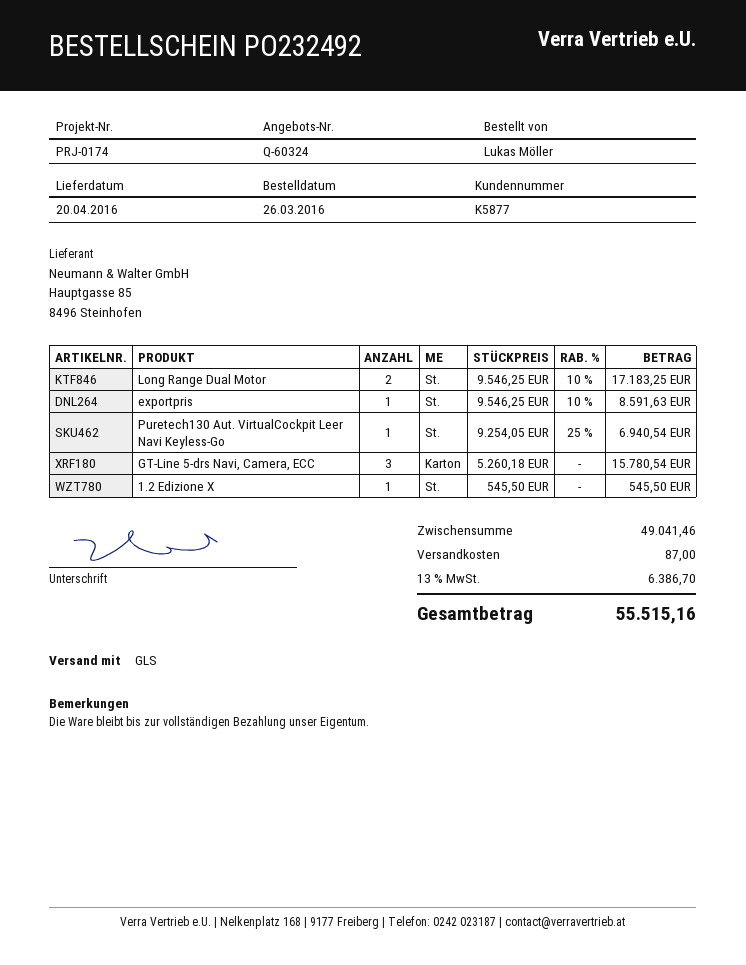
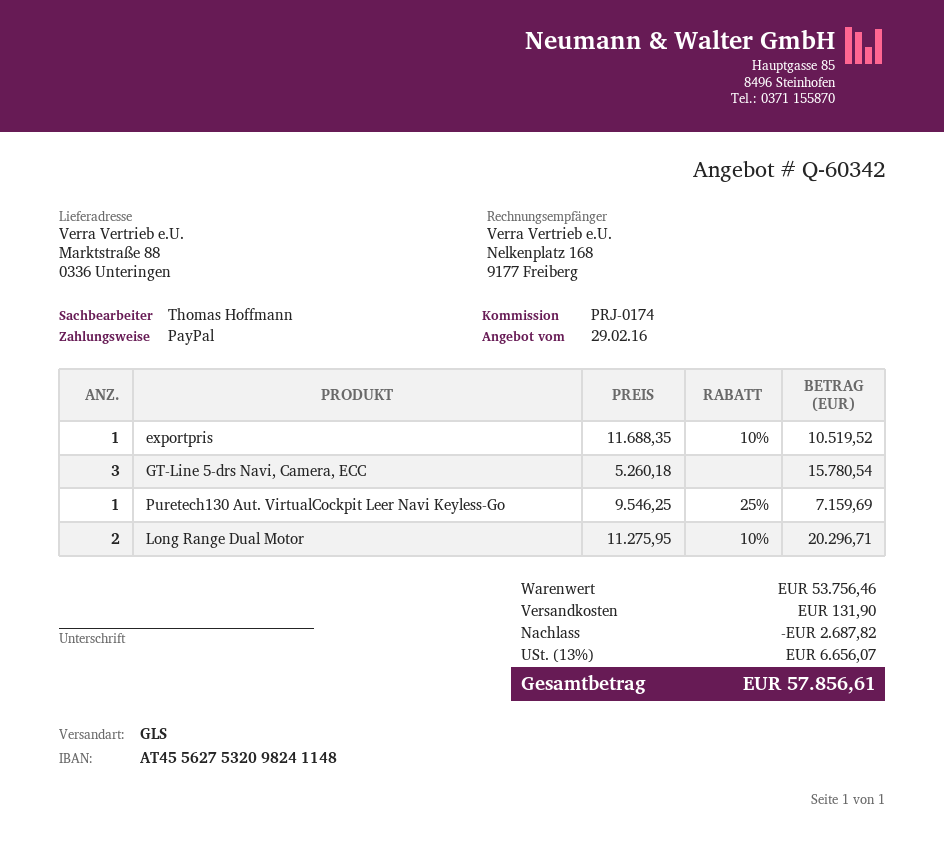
quote number: Q-60324 -> Q-60342
Long Range Dual Motor: 2 x 9546.25 - 10% = 17183.25 -> 2 x 11275.95 - 10% = 20296.71
exportpris: 1 x 9546.25 - 10% = 8591.63 -> 1 x 11688.35 - 10% = 10519.52
Puretech130 Aut. VirtualCockpit Leer Navi Keyless-Go: 1 x 9254.05 - 25% = 6940.54 -> 1 x 9546.25 - 25% = 7159.69
1.2 Edizione X: 1 x 545.50 = 545.50 -> none
subtotal: 49041.46 -> 53756.46
discount: none -> 2687.82
shipping: 87.00 -> 131.90
tax: 13% = 6386.70 -> 13% = 6656.07
total: 55515.16 -> 57856.61

